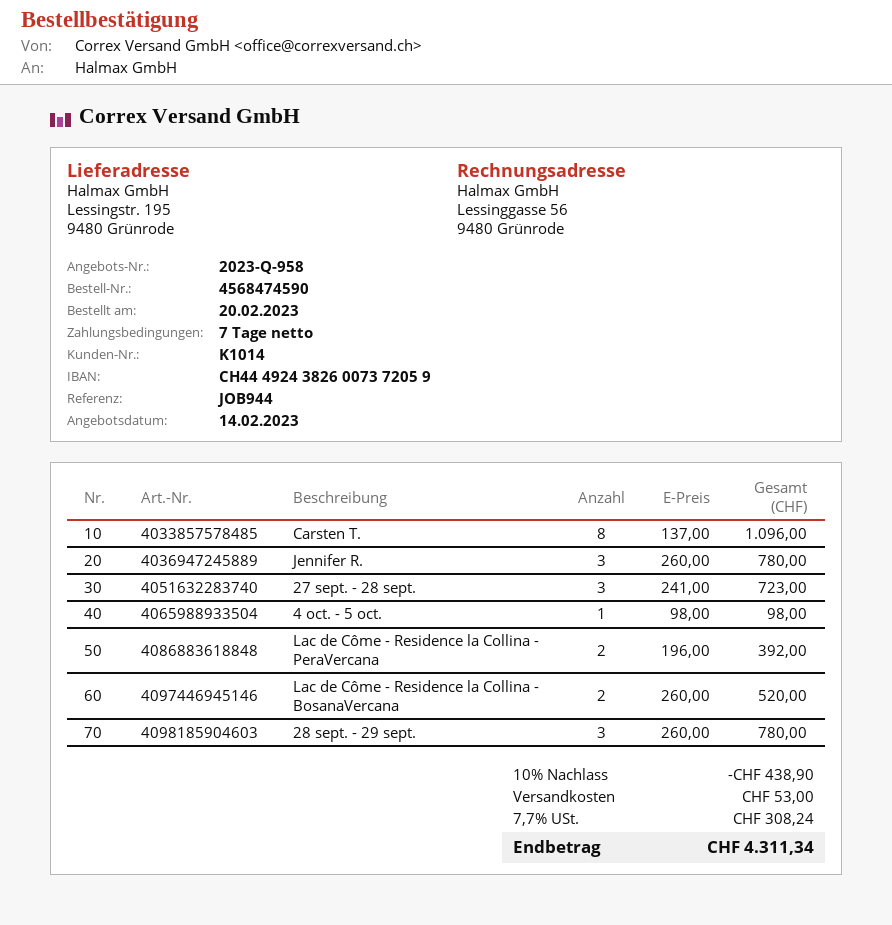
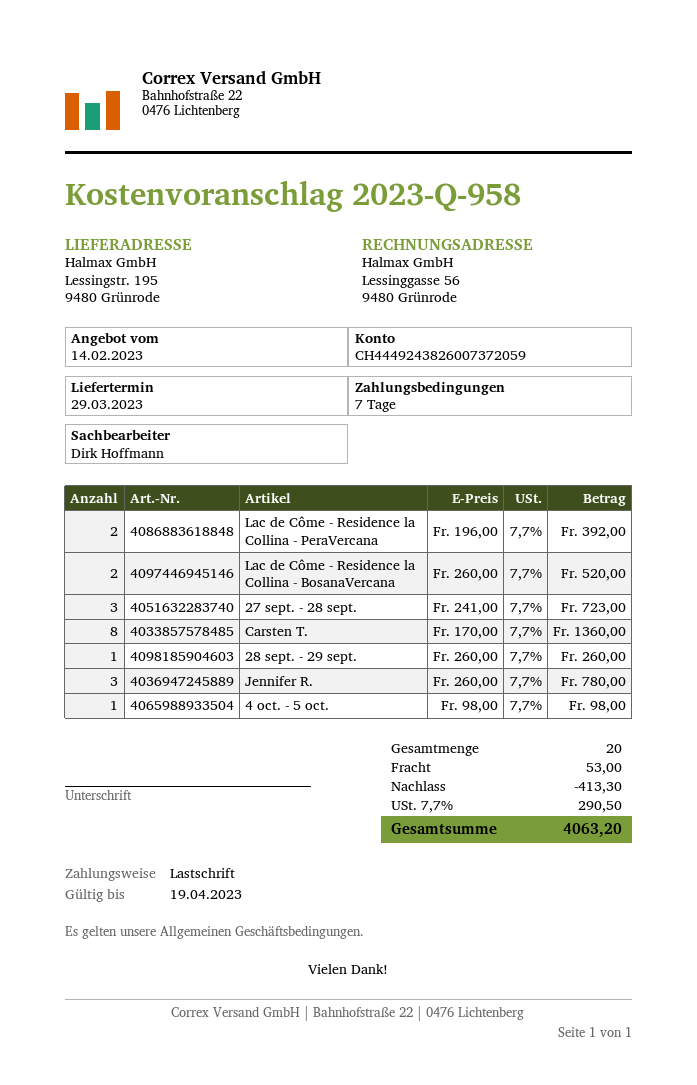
Carsten T.: 8 x 137.00 = 1096.00 -> 8 x 170.00 = 1360.00
28 sept. - 29 sept.: 3 x 260.00 = 780.00 -> 1 x 260.00 = 260.00
discount: 438.90 -> 413.30
tax: 7.7% = 308.24 -> 7.7% = 290.50
total: 4311.34 -> 4063.20

